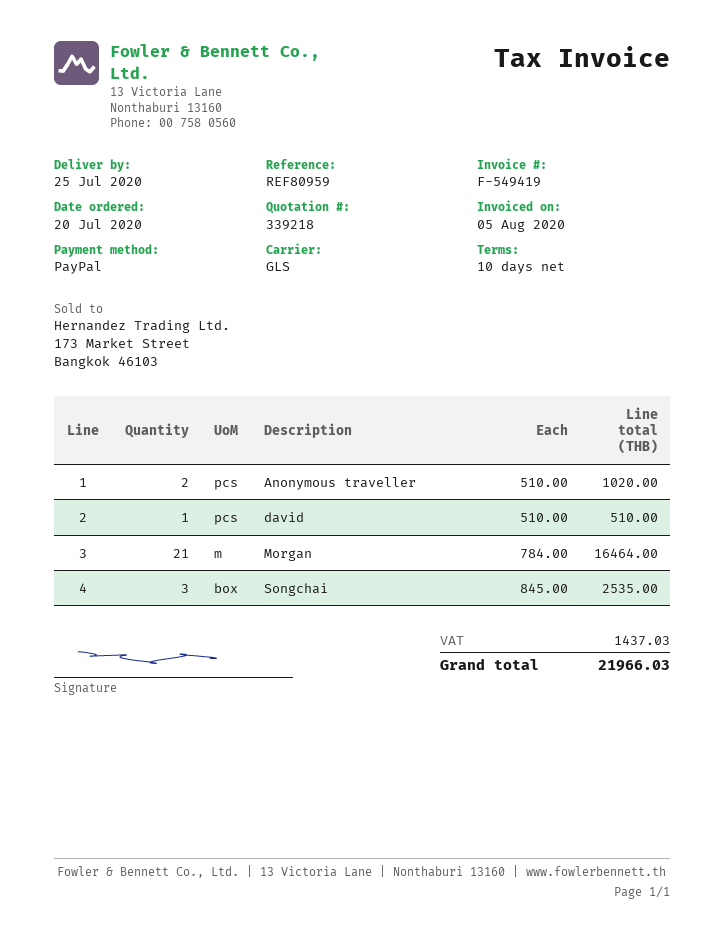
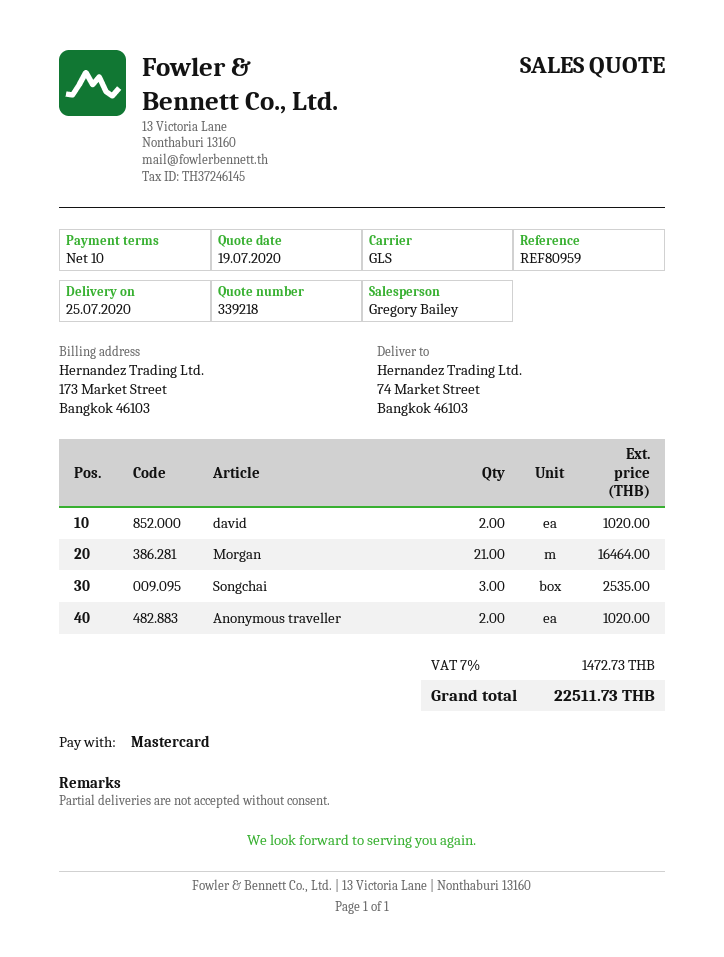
payment method: PayPal -> Mastercard
david: 1 for 510.00 -> 2 for 1020.00
tax: 1437.03 -> 1472.73
total: 21966.03 -> 22511.73

